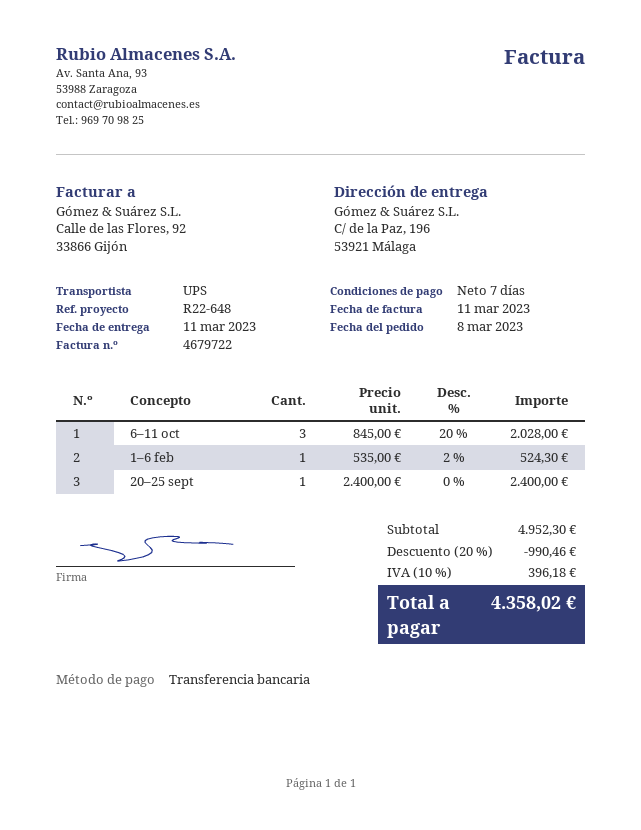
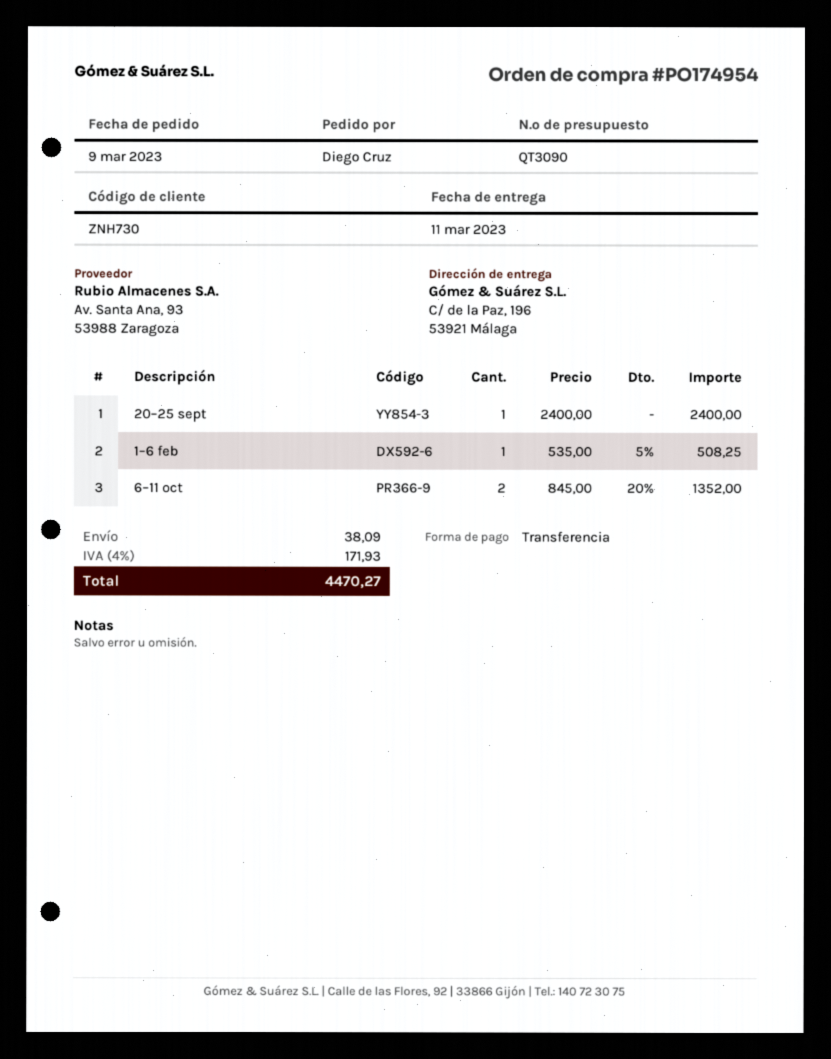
order date: 2023-03-08 -> 2023-03-09
6–11 oct: 3 x 845.00 - 20% = 2028.00 -> 2 x 845.00 - 20% = 1352.00
1–6 feb: 1 x 535.00 - 2% = 524.30 -> 1 x 535.00 - 5% = 508.25
discount: 20% = 990.46 -> none
shipping: none -> 38.09
tax: 10% = 396.18 -> 4% = 171.93
total: 4358.02 -> 4470.27

